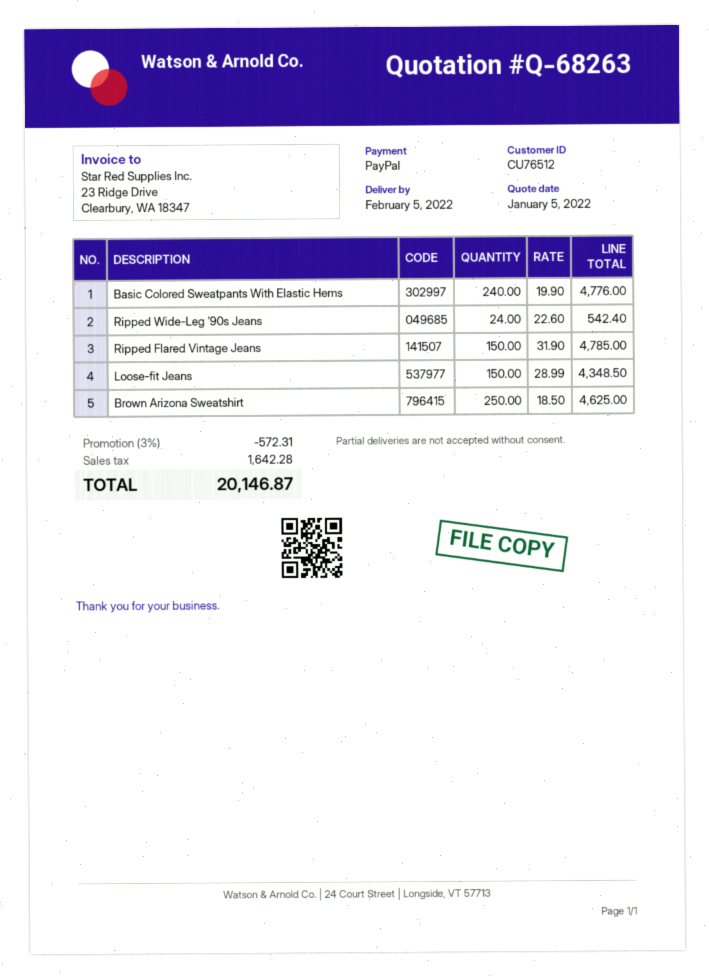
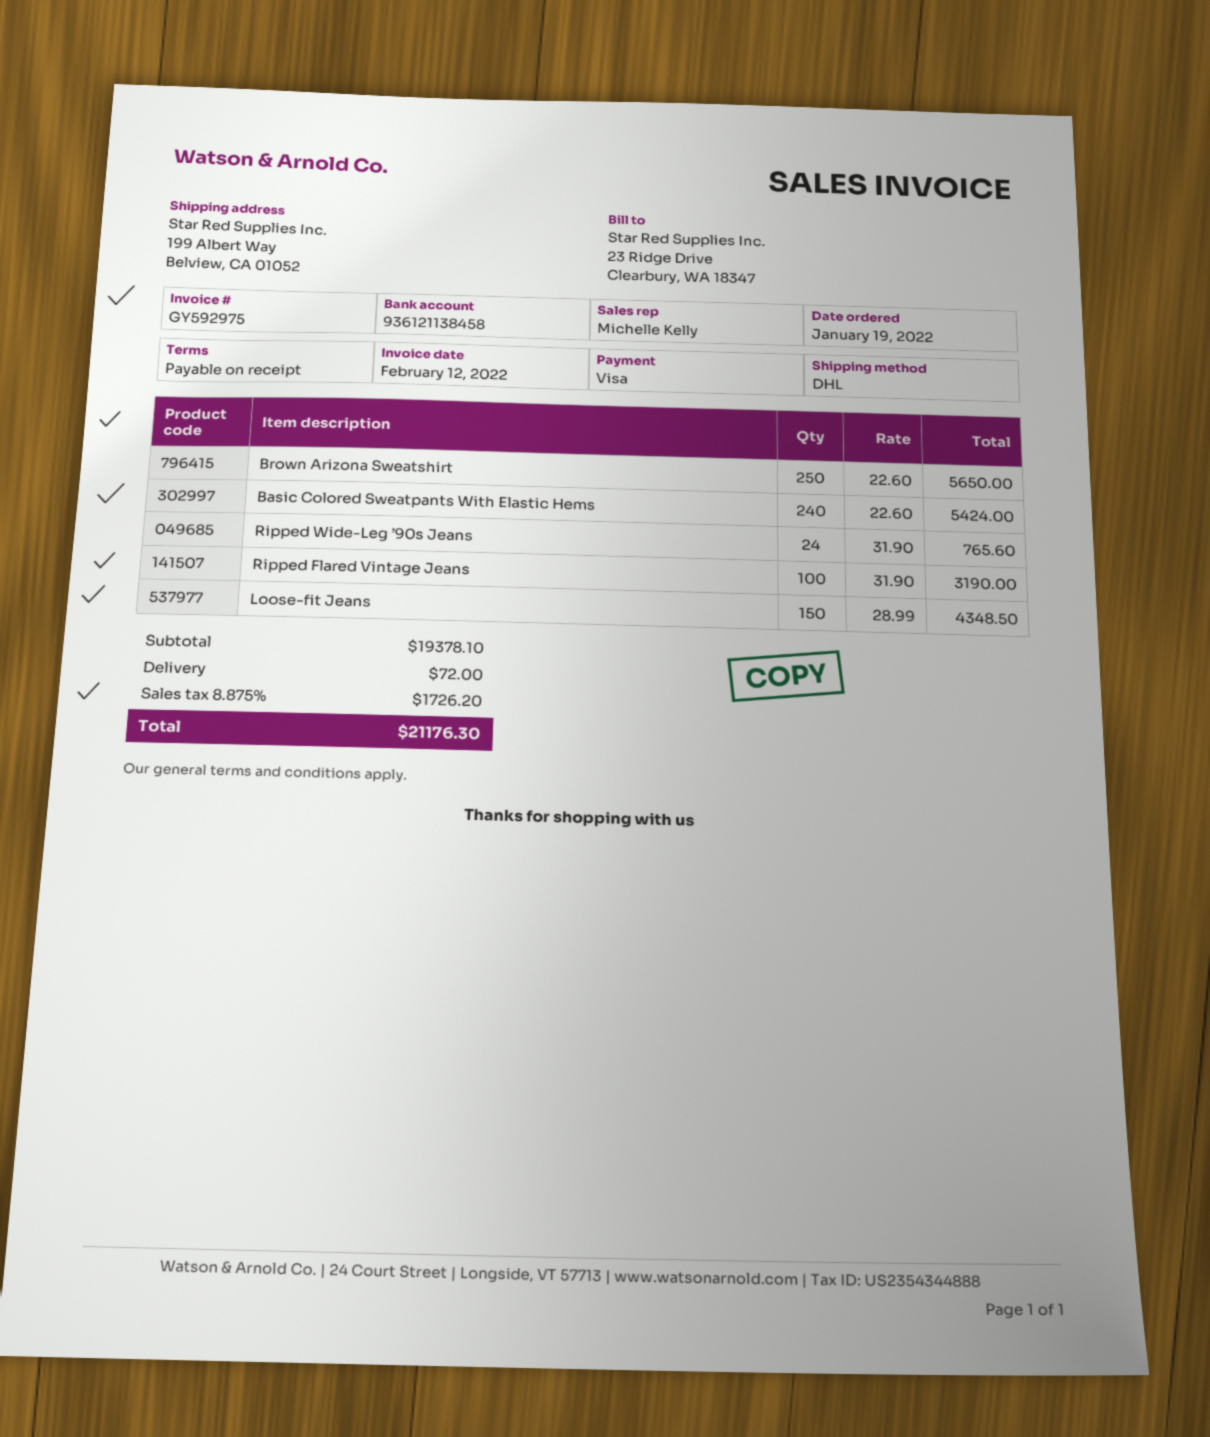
payment method: PayPal -> Visa
Basic Colored Sweatpants With Elastic Hems: 240 x 19.90 = 4776.00 -> 240 x 22.60 = 5424.00
Ripped Wide-Leg ’90s Jeans: 24 x 22.60 = 542.40 -> 24 x 31.90 = 765.60
Ripped Flared Vintage Jeans: 150 x 31.90 = 4785.00 -> 100 x 31.90 = 3190.00
Brown Arizona Sweatshirt: 250 x 18.50 = 4625.00 -> 250 x 22.60 = 5650.00
discount: 3% = 572.31 -> none
shipping: none -> 72.00
tax: 1642.28 -> 1726.20
total: 20146.87 -> 21176.30

